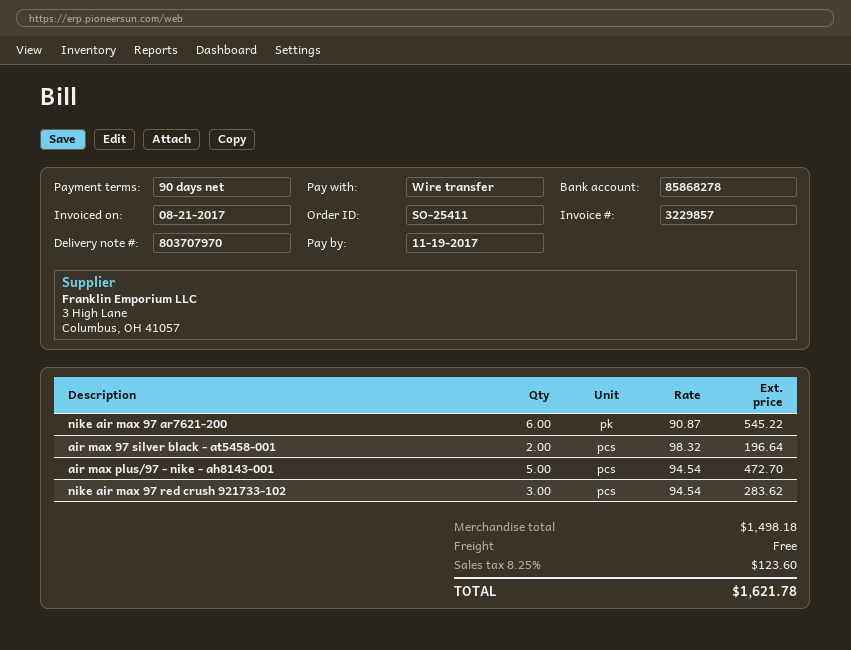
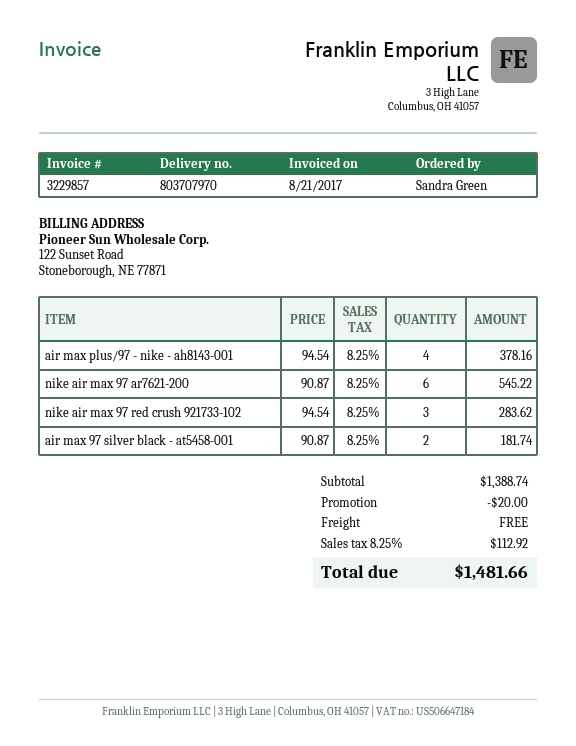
air max 97 silver black - at5458-001: 2 x 98.32 = 196.64 -> 2 x 90.87 = 181.74
air max plus/97 - nike - ah8143-001: 5 x 94.54 = 472.70 -> 4 x 94.54 = 378.16
subtotal: 1498.18 -> 1388.74
discount: none -> 20.00
tax: 8.25% = 123.60 -> 8.25% = 112.92
total: 1621.78 -> 1481.66

